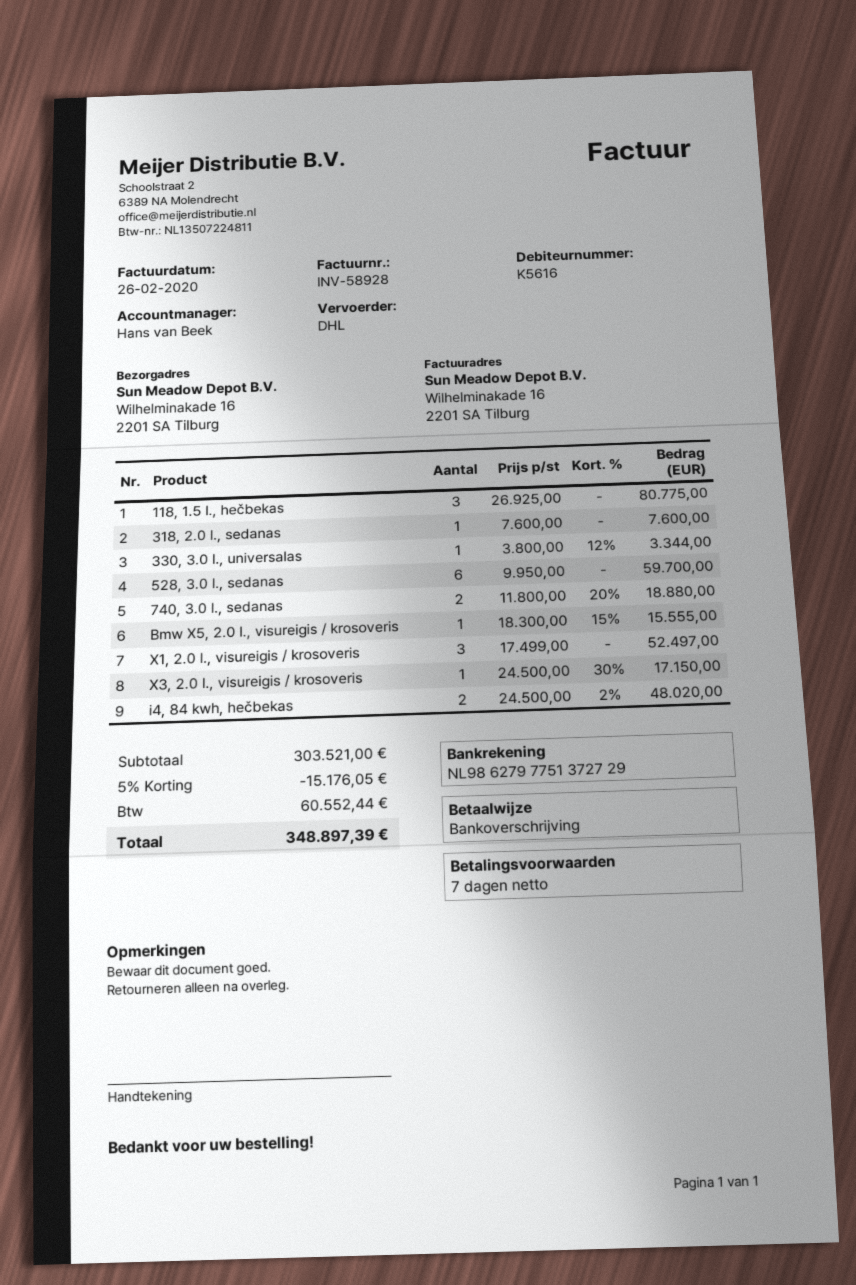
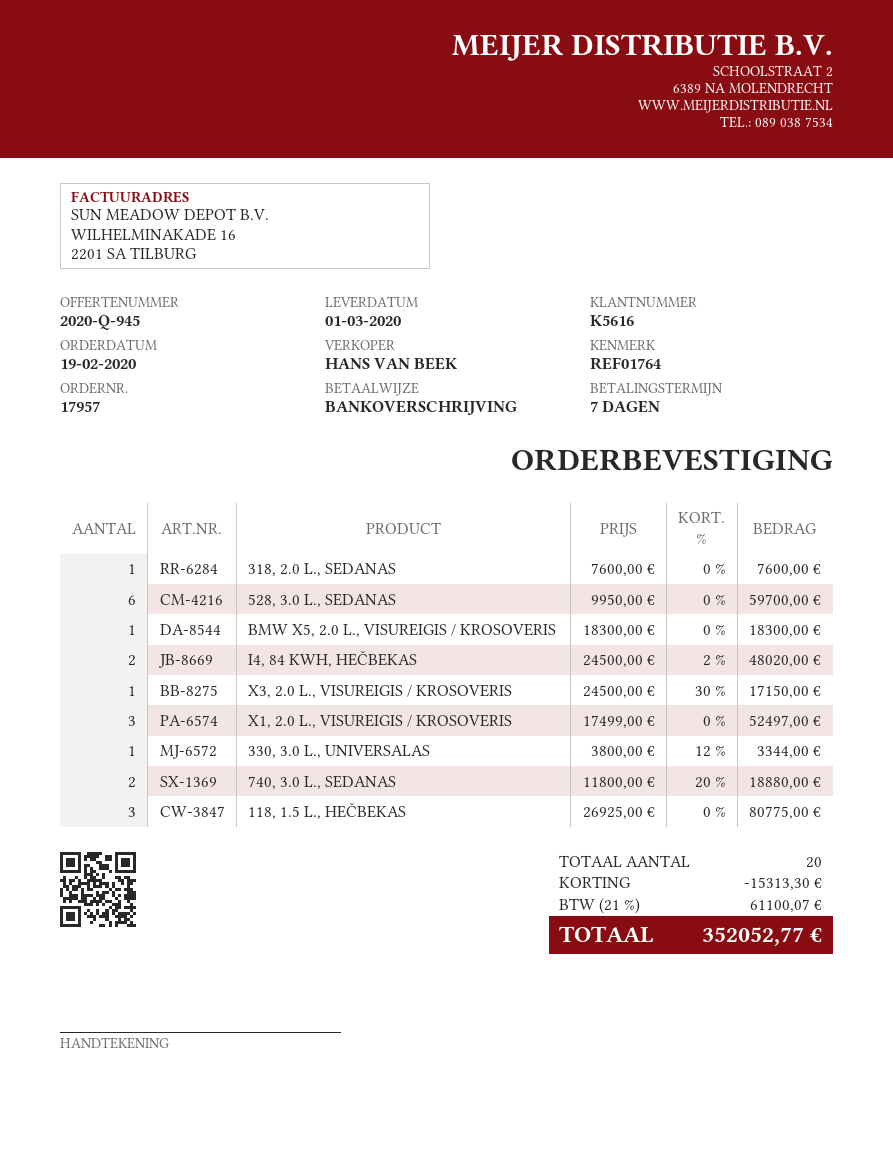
Bmw X5, 2.0 l., visureigis / krosoveris: 1 x 18300.00 - 15% = 15555.00 -> 1 x 18300.00 = 18300.00
discount: 15176.05 -> 15313.30
tax: 60552.44 -> 61100.07
total: 348897.39 -> 352052.77

